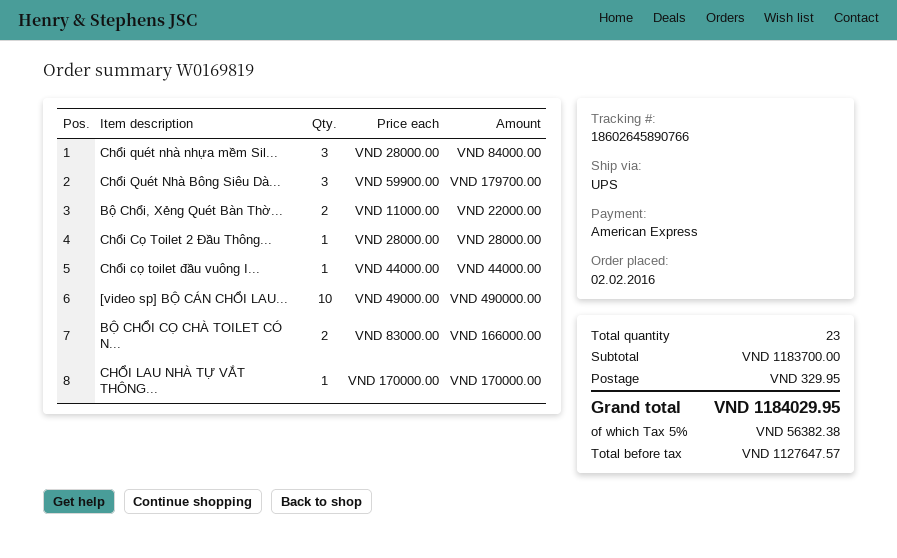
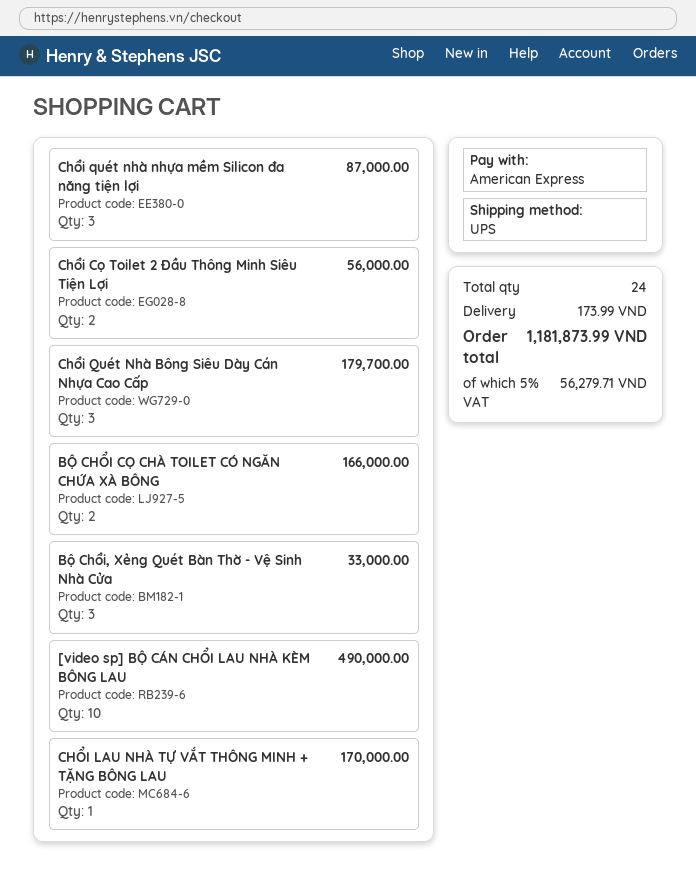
Chổi quét nhà nhựa mềm Sil...: 3 for 84000.00 -> 3 for 87000.00
Bộ Chổi, Xẻng Quét Bàn Thờ...: 2 for 22000.00 -> 3 for 33000.00
Chổi Cọ Toilet 2 Đầu Thông...: 1 for 28000.00 -> 2 for 56000.00
Chổi cọ toilet đầu vuông I...: 1 for 44000.00 -> none
total quantity: 23 -> 24
shipping: 329.95 -> 173.99
tax: 5% = 56382.38 -> 5% = 56279.71
total: 1184029.95 -> 1181873.99

